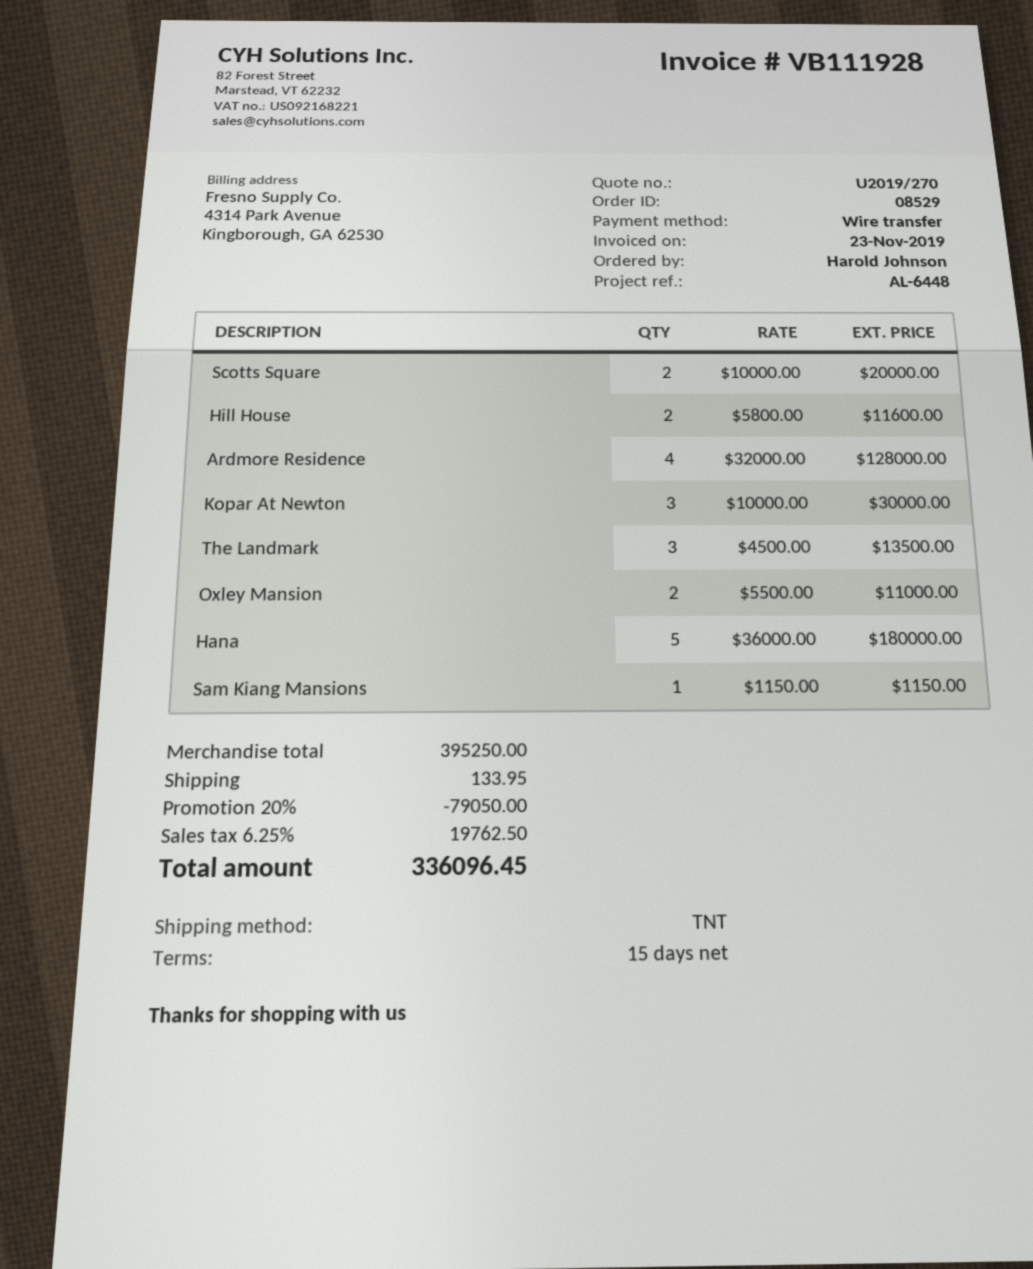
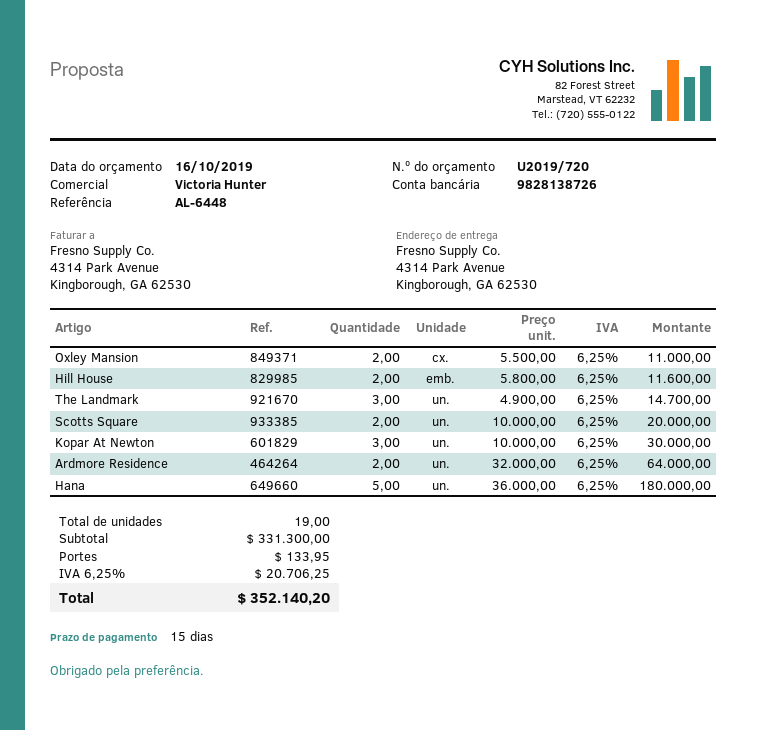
quote number: U2019/270 -> U2019/720
Ardmore Residence: 4 x 32000.00 = 128000.00 -> 2 x 32000.00 = 64000.00
The Landmark: 3 x 4500.00 = 13500.00 -> 3 x 4900.00 = 14700.00
Sam Kiang Mansions: 1 x 1150.00 = 1150.00 -> none
subtotal: 395250.00 -> 331300.00
discount: 20% = 79050.00 -> none
tax: 6.25% = 19762.50 -> 6.25% = 20706.25
total: 336096.45 -> 352140.20

